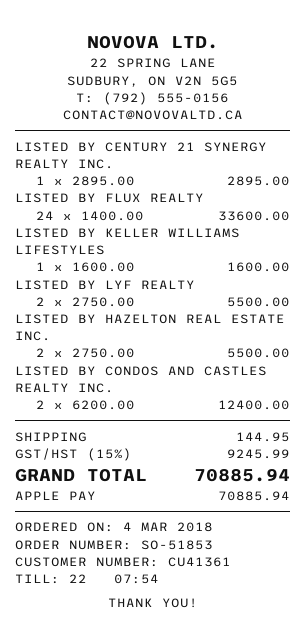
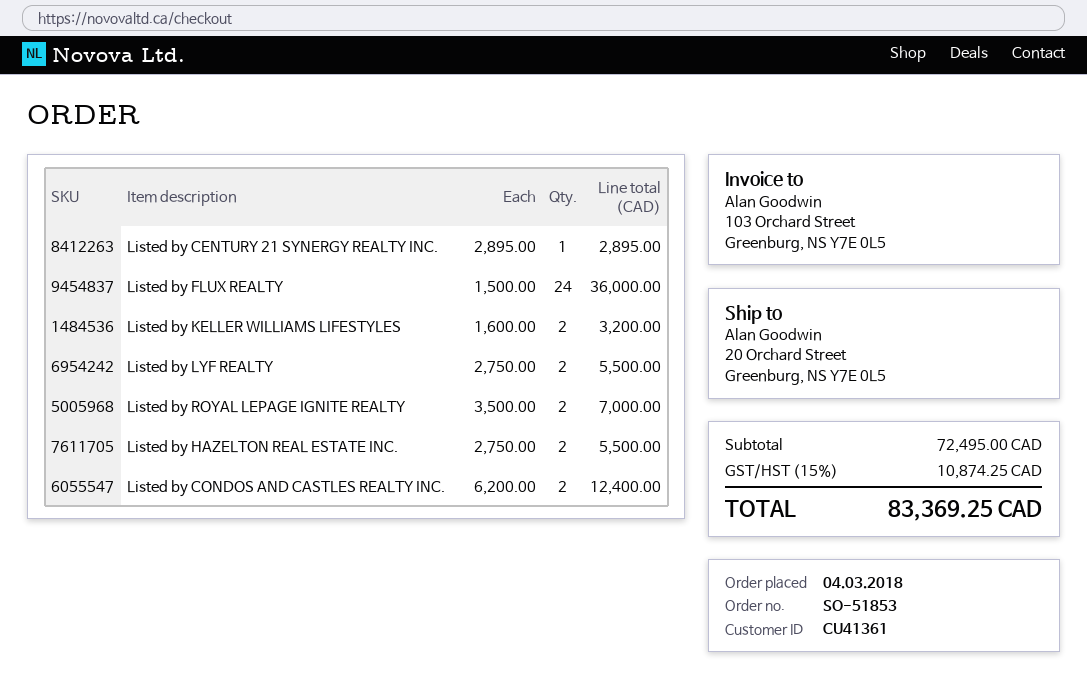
LISTED BY FLUX REALTY: 24 x 1400.00 = 33600.00 -> 24 x 1500.00 = 36000.00
LISTED BY KELLER WILLIAMS LIFESTYLES: 1 x 1600.00 = 1600.00 -> 2 x 1600.00 = 3200.00
Listed by ROYAL LEPAGE IGNITE REALTY: none -> 2 x 3500.00 = 7000.00
shipping: 144.95 -> none
tax: 15% = 9245.99 -> 15% = 10874.25
total: 70885.94 -> 83369.25

